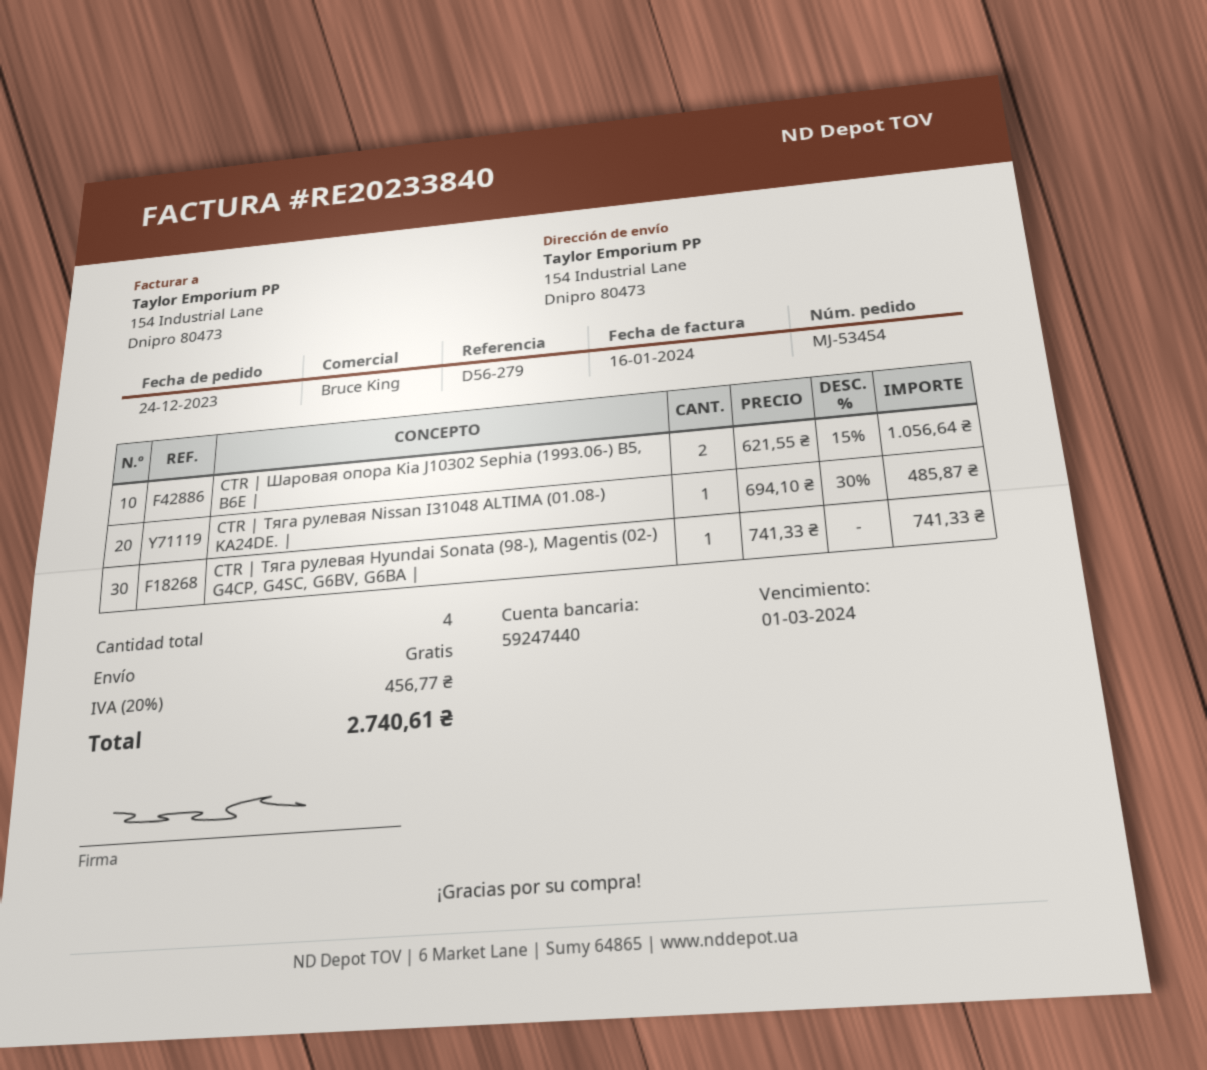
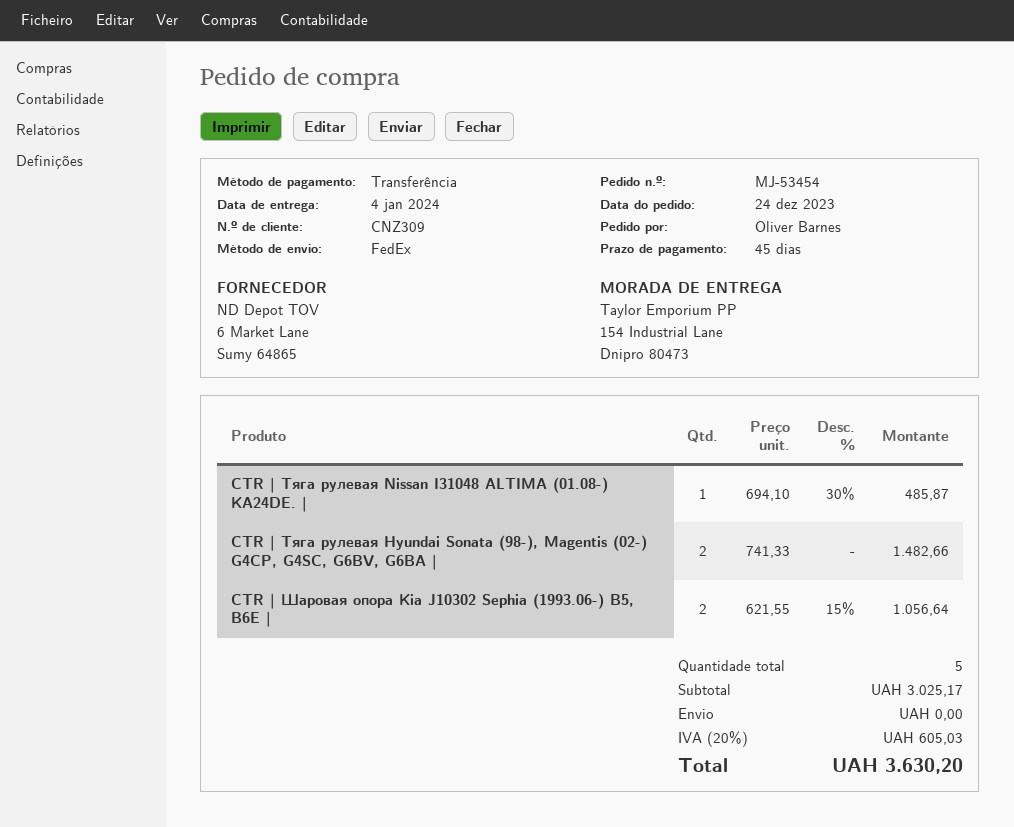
CTR | Тяга рулевая Hyundai Sonata (98-), Magentis (02-) G4CP, G4SC, G6BV, G6BA |: 1 x 741.33 = 741.33 -> 2 x 741.33 = 1482.66
total quantity: 4 -> 5
tax: 20% = 456.77 -> 20% = 605.03
total: 2740.61 -> 3630.20

